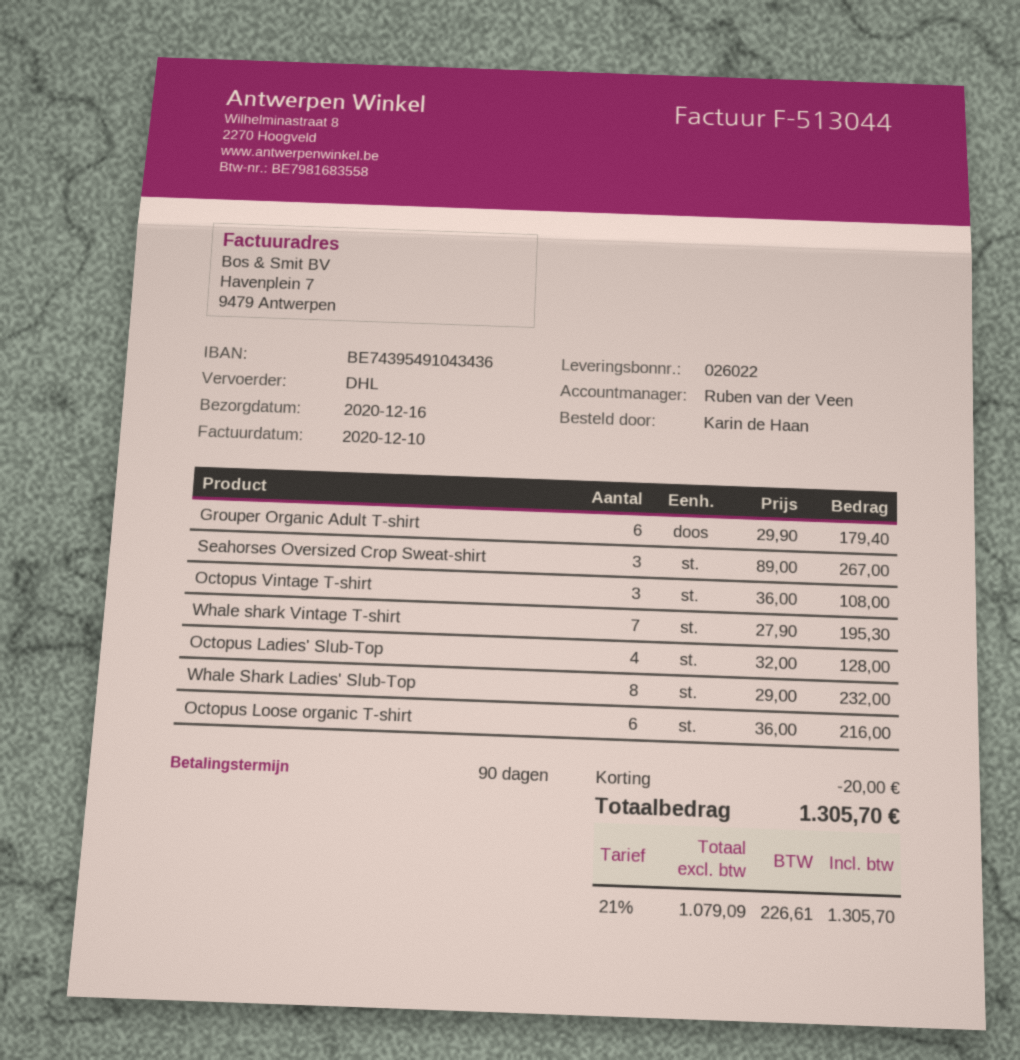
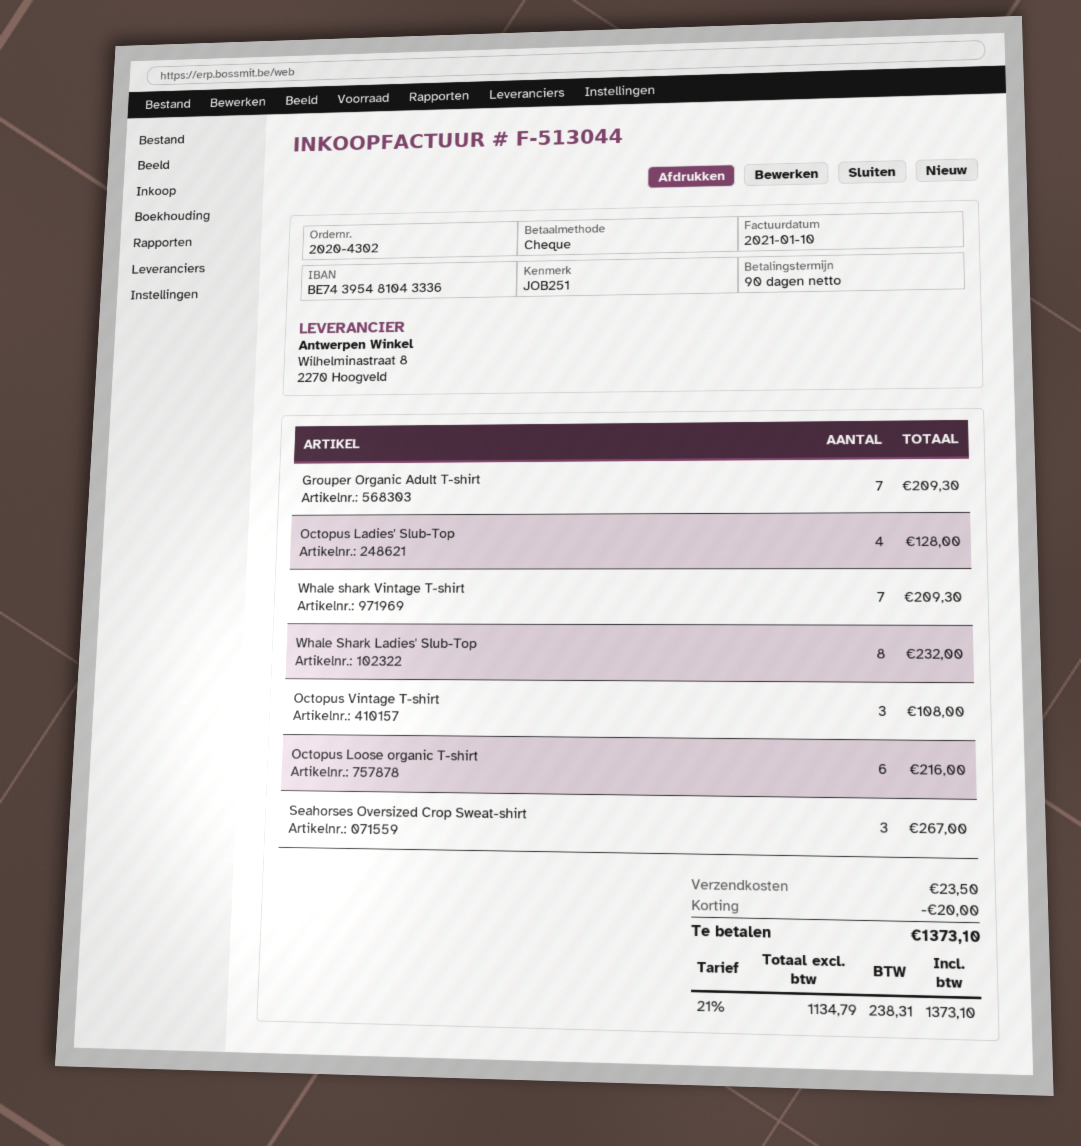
invoice date: 2020-12-10 -> 2021-01-10
bank account: BE74395491043436 -> BE74395481043336
Grouper Organic Adult T-shirt: 6 for 179.40 -> 7 for 209.30
Whale shark Vintage T-shirt: 7 for 195.30 -> 7 for 209.30
shipping: none -> 23.50
net: 1079.09 -> 1134.79
tax: 21% = 226.61 -> 21% = 238.31
total: 1305.70 -> 1373.10

